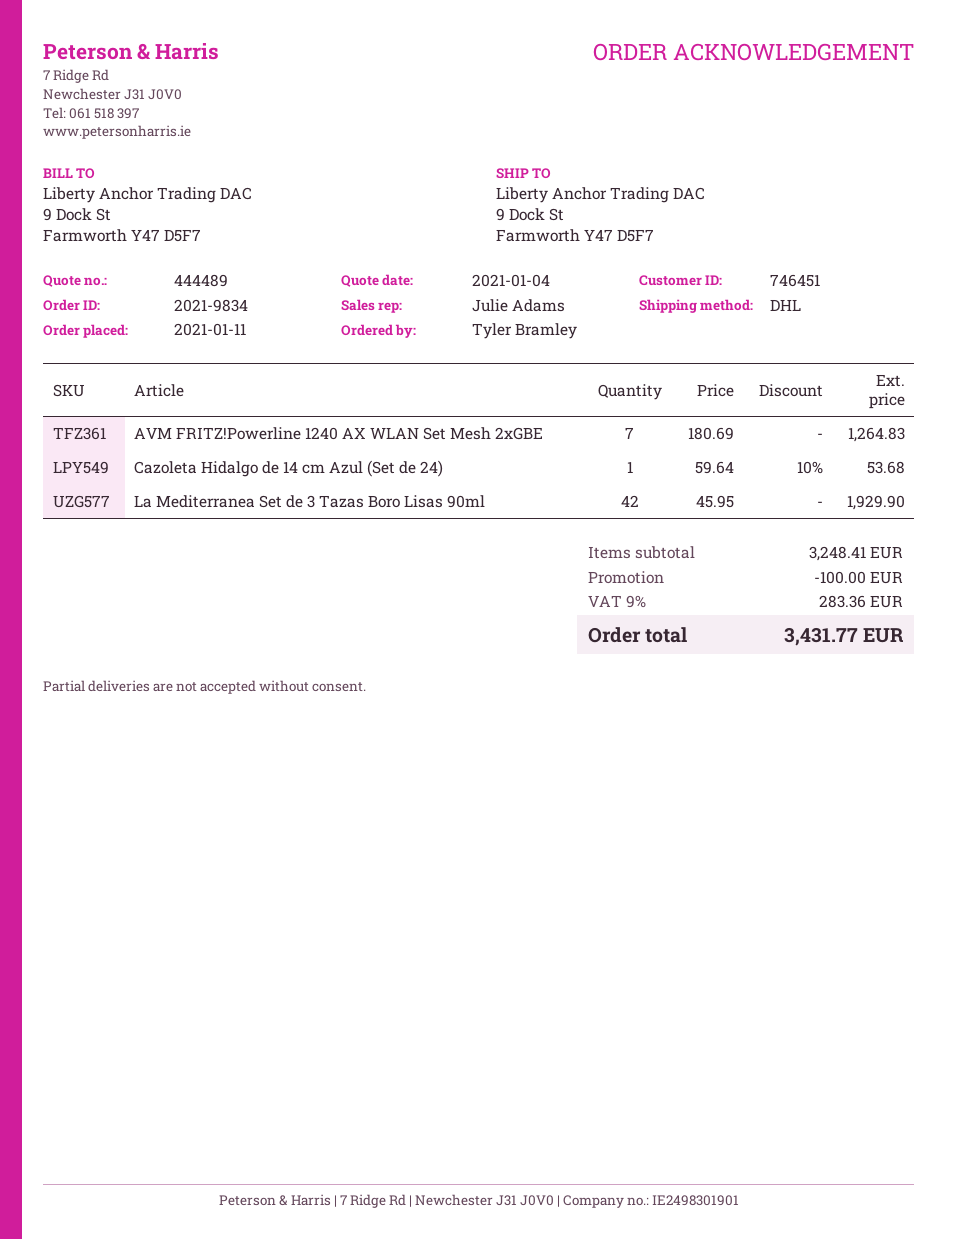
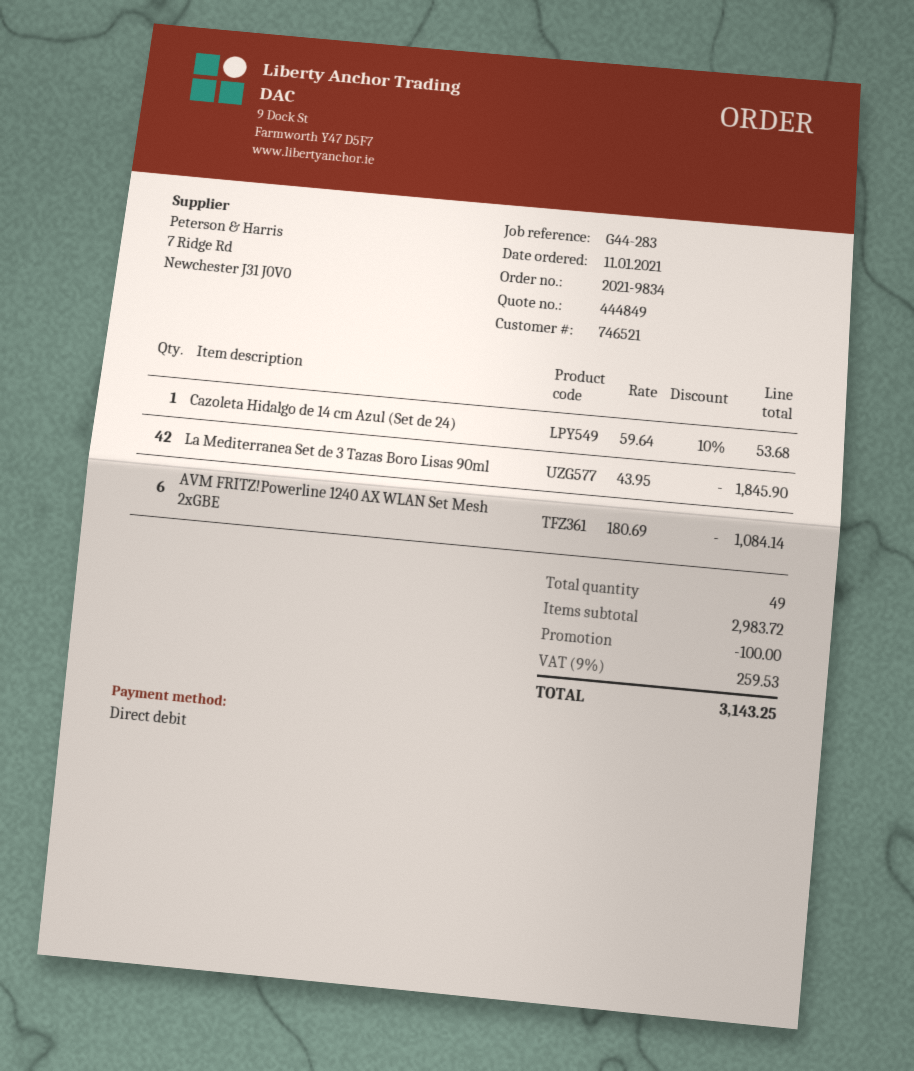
quote number: 444489 -> 444849
customer number: 746451 -> 746521
AVM FRITZ!Powerline 1240 AX WLAN Set Mesh 2xGBE: 7 x 180.69 = 1264.83 -> 6 x 180.69 = 1084.14
La Mediterranea Set de 3 Tazas Boro Lisas 90ml: 42 x 45.95 = 1929.90 -> 42 x 43.95 = 1845.90
subtotal: 3248.41 -> 2983.72
tax: 9% = 283.36 -> 9% = 259.53
total: 3431.77 -> 3143.25

